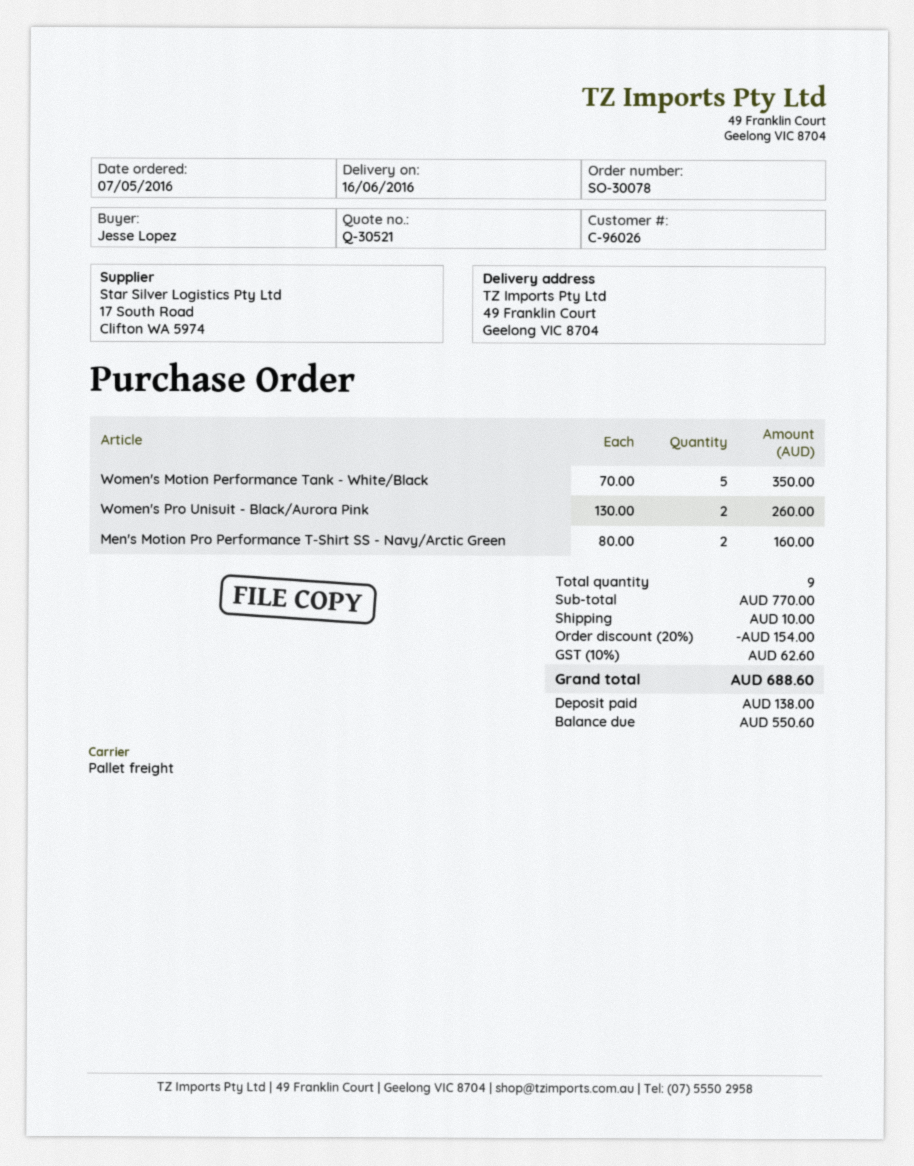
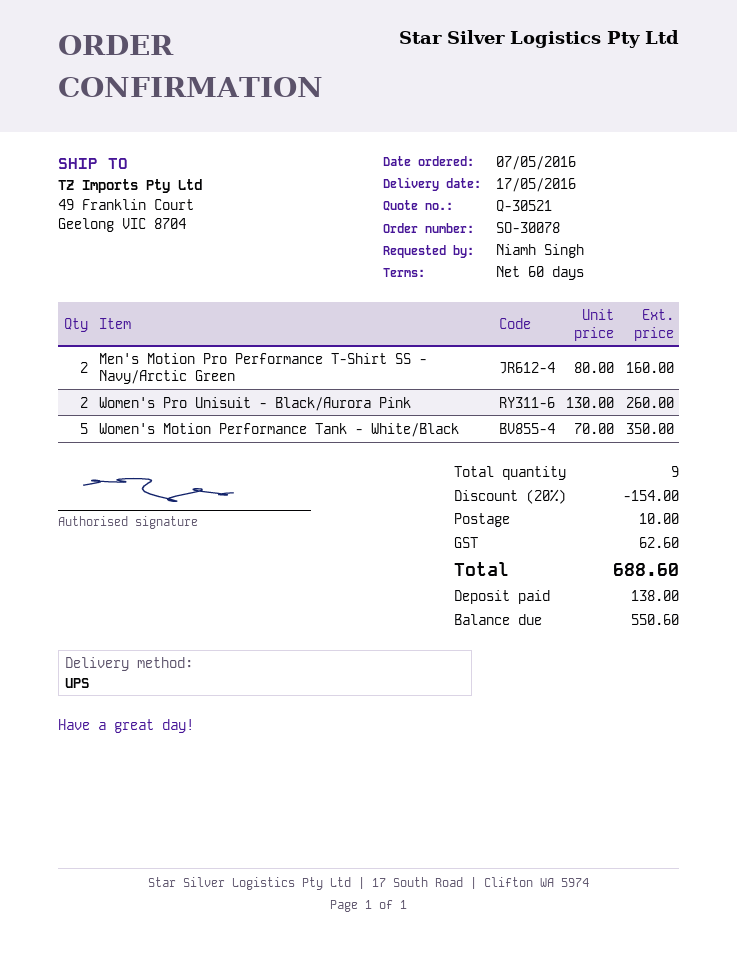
delivery date: 2016-06-16 -> 2016-05-17
ordered by: Jesse Lopez -> Niamh Singh
shipping method: pallet freight -> UPS

